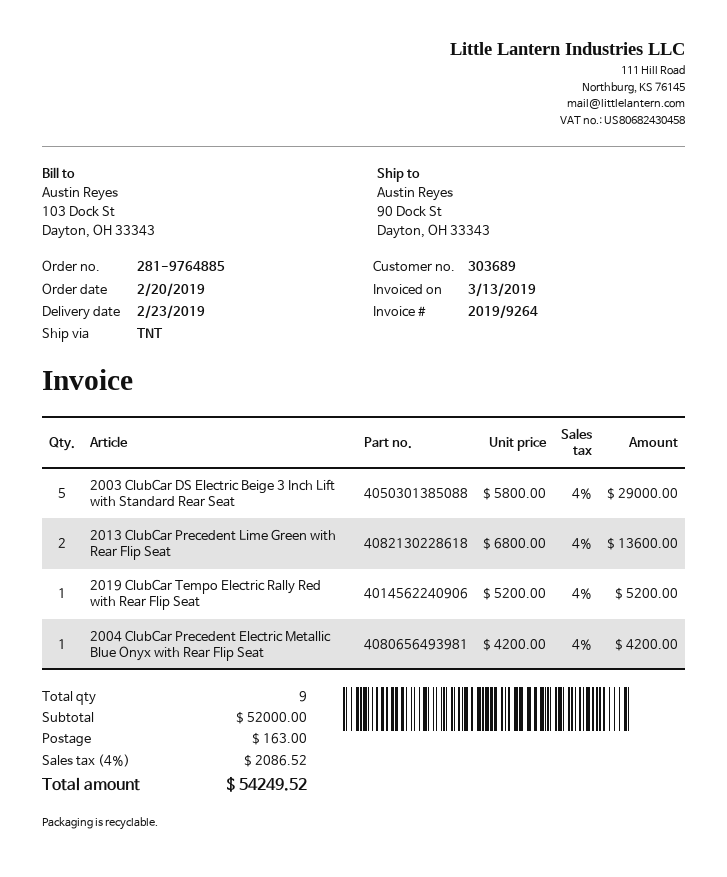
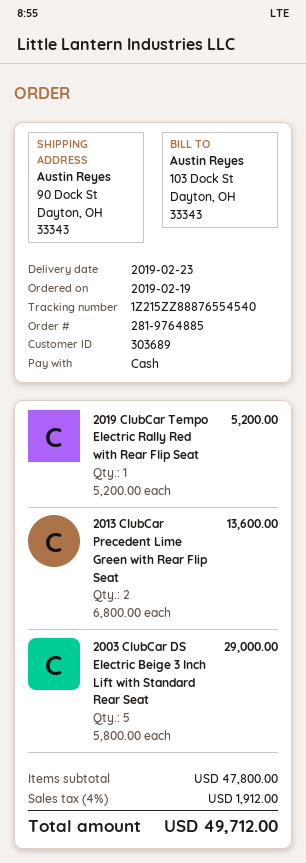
order date: 2019-02-20 -> 2019-02-19
2004 ClubCar Precedent Electric Metallic Blue Onyx with Rear Flip Seat: 1 x 4200.00 = 4200.00 -> none
subtotal: 52000.00 -> 47800.00
shipping: 163.00 -> none
tax: 4% = 2086.52 -> 4% = 1912.00
total: 54249.52 -> 49712.00

